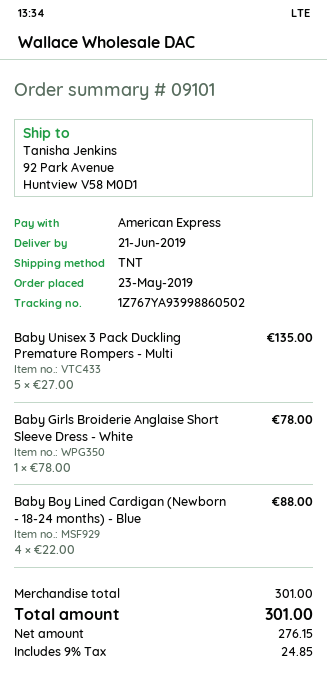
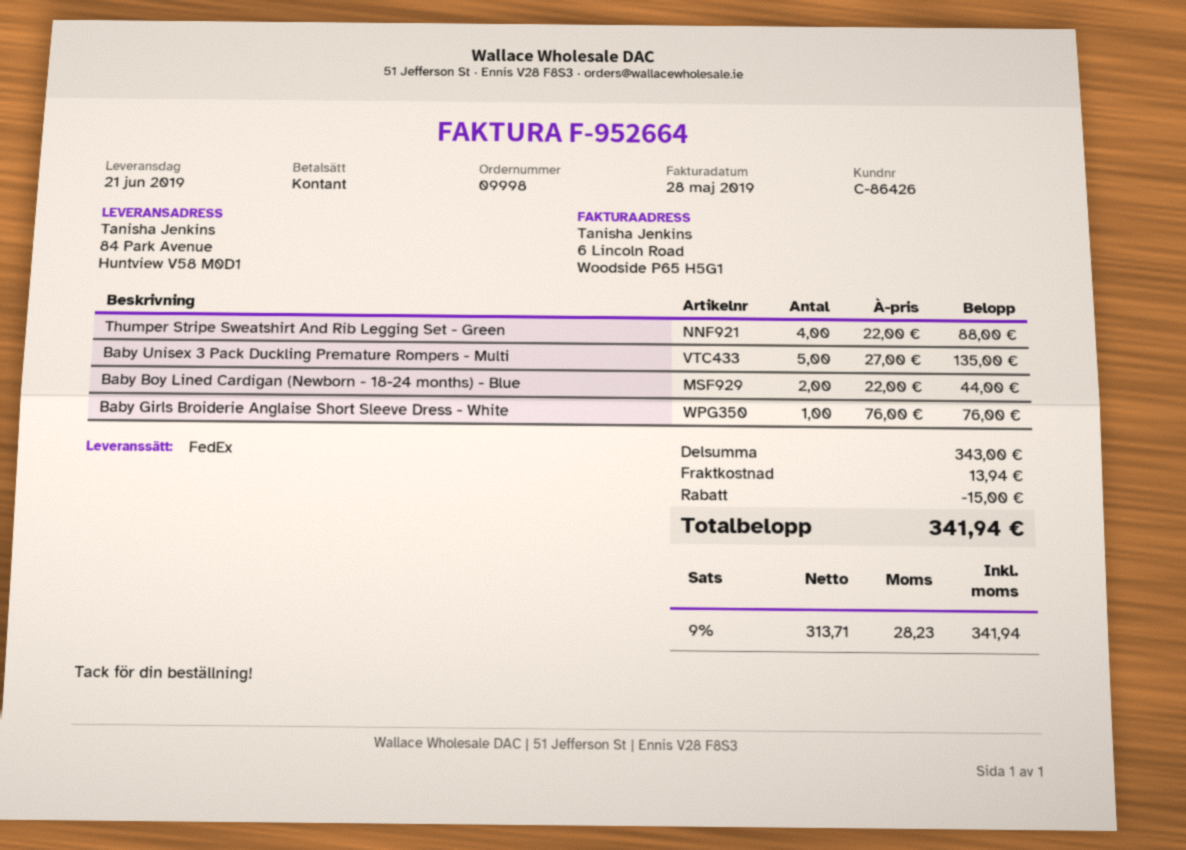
order number: 09101 -> 09998
payment method: American Express -> cash
shipping method: TNT -> FedEx
ship to: 92 Park Avenue, Huntview V58 M0D1 -> 84 Park Avenue, Huntview V58 M0D1
Baby Girls Broiderie Anglaise Short Sleeve Dress - White: 1 x 78.00 = 78.00 -> 1 x 76.00 = 76.00
Baby Boy Lined Cardigan (Newborn - 18-24 months) - Blue: 4 x 22.00 = 88.00 -> 2 x 22.00 = 44.00
Thumper Stripe Sweatshirt And Rib Legging Set - Green: none -> 4 x 22.00 = 88.00
subtotal: 301.00 -> 343.00
discount: none -> 15.00
shipping: none -> 13.94
net: 276.15 -> 313.71
tax: 9% = 24.85 -> 9% = 28.23
total: 301.00 -> 341.94

